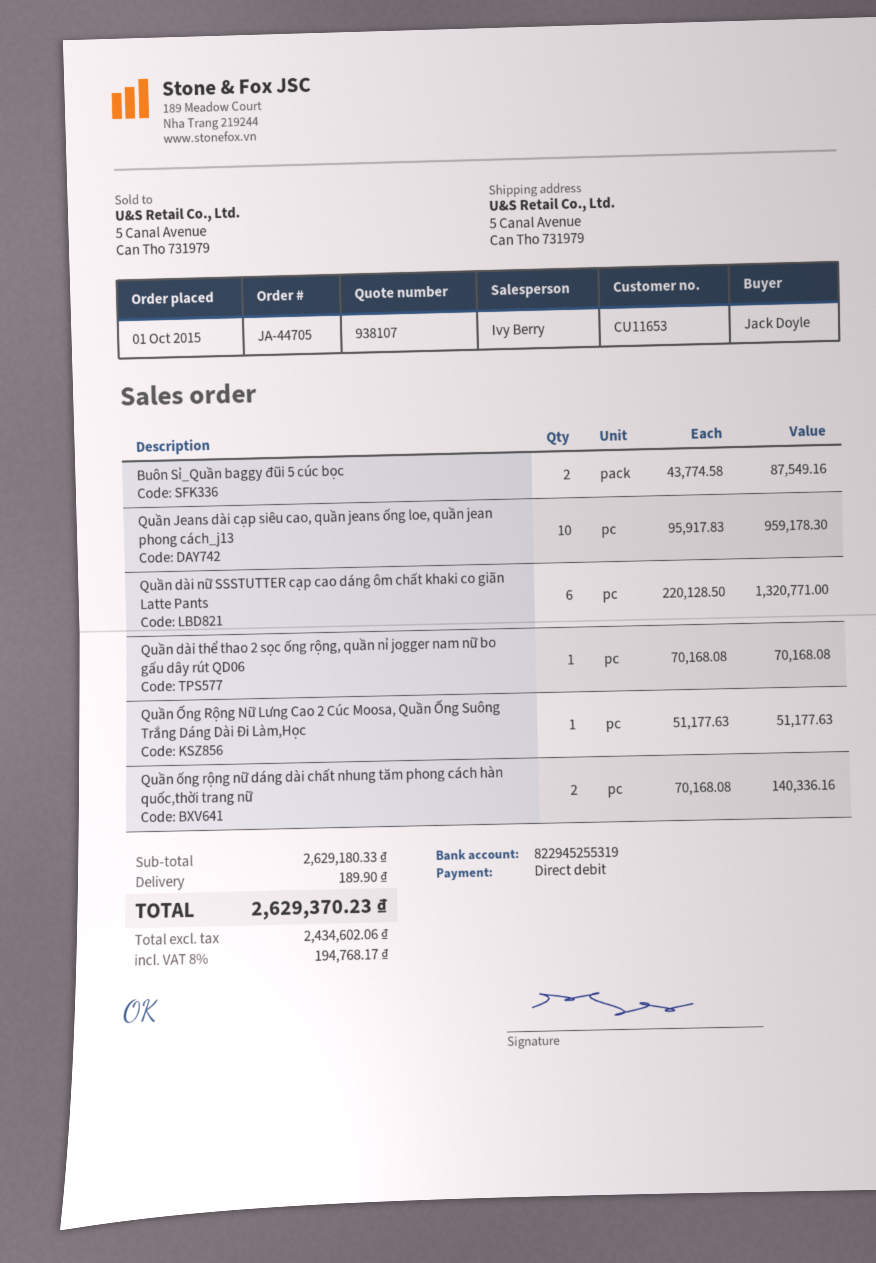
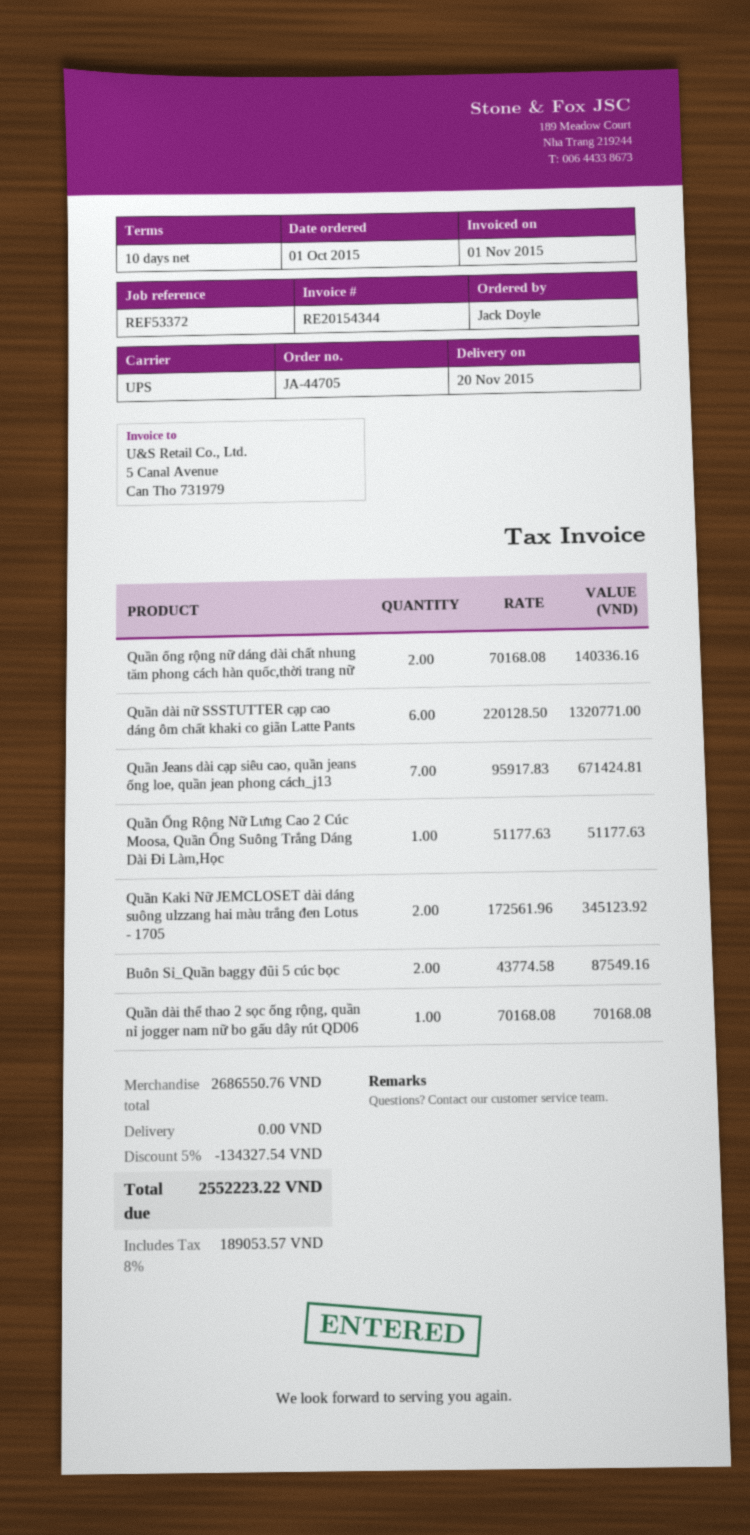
Quần Jeans dài cạp siêu cao, quần jeans ống loe, quần jean phong cách_j13: 10 x 95917.83 = 959178.30 -> 7 x 95917.83 = 671424.81
Quần Kaki Nữ JEMCLOSET dài dáng suông ulzzang hai màu trắng đen Lotus - 1705: none -> 2 x 172561.96 = 345123.92
subtotal: 2629180.33 -> 2686550.76
discount: none -> 5% = 134327.54
shipping: 189.90 -> 0.00
tax: 8% = 194768.17 -> 8% = 189053.57
total: 2629370.23 -> 2552223.22

